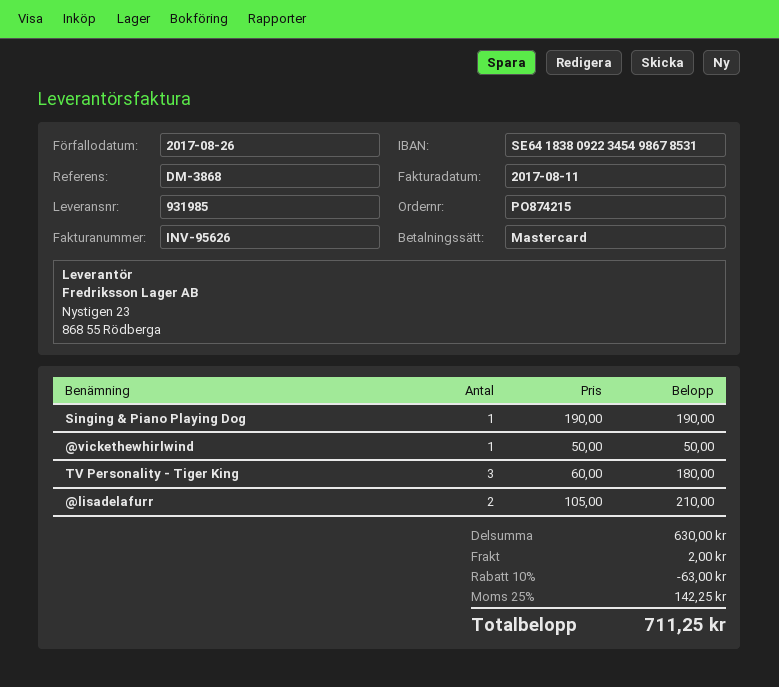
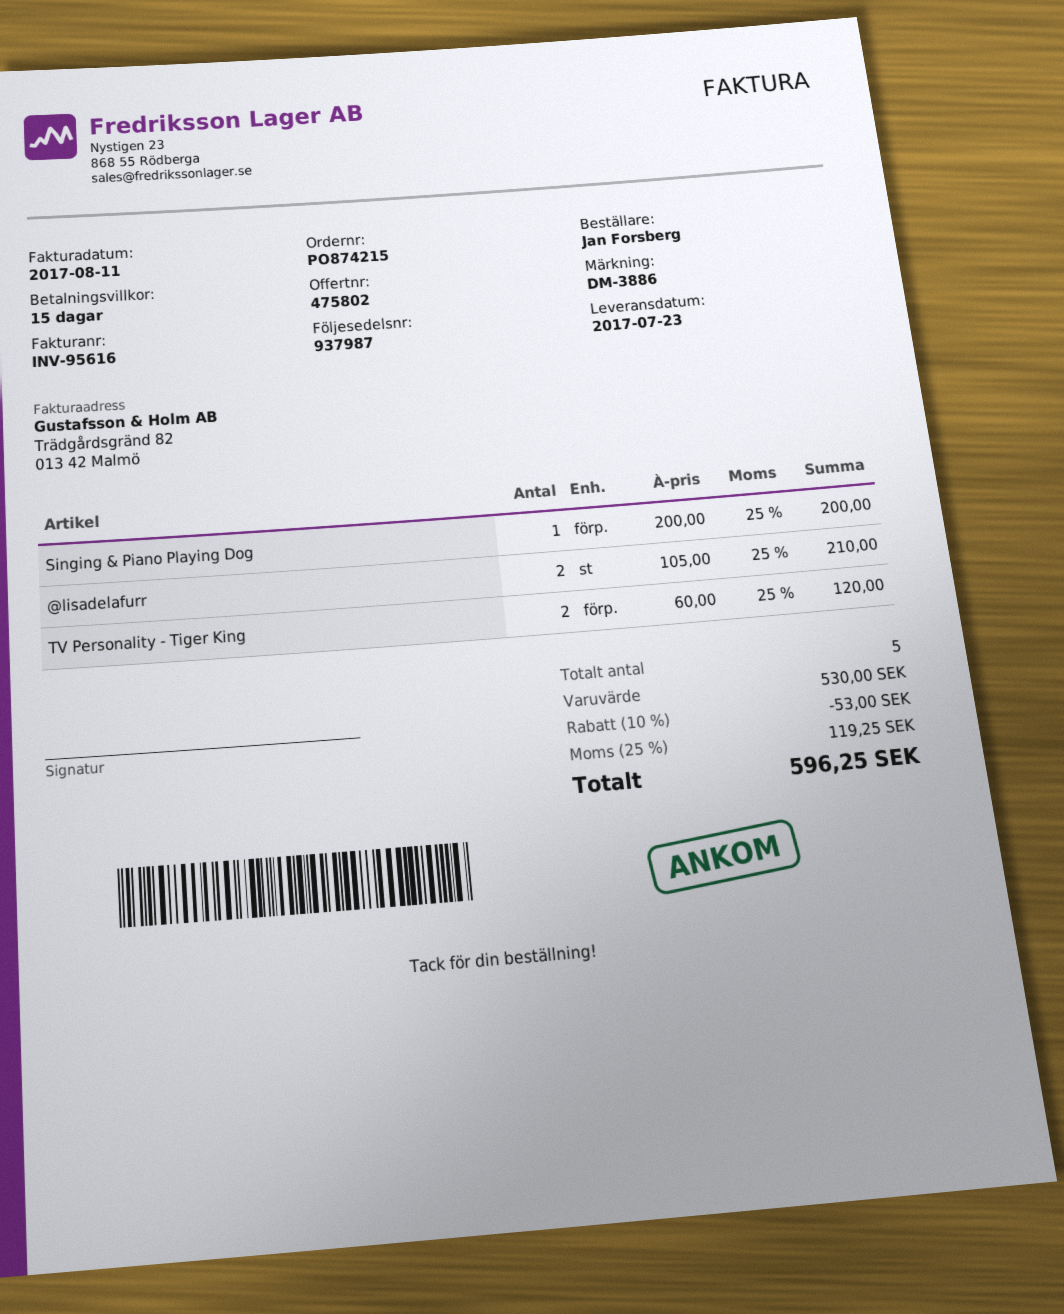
delivery note number: 931985 -> 937987
invoice number: INV-95626 -> INV-95616
reference: DM-3868 -> DM-3886
Singing & Piano Playing Dog: 1 x 190.00 = 190.00 -> 1 x 200.00 = 200.00
@vickethewhirlwind: 1 x 50.00 = 50.00 -> none
TV Personality - Tiger King: 3 x 60.00 = 180.00 -> 2 x 60.00 = 120.00
subtotal: 630.00 -> 530.00
discount: 10% = 63.00 -> 10% = 53.00
shipping: 2.00 -> none
tax: 25% = 142.25 -> 25% = 119.25
total: 711.25 -> 596.25

